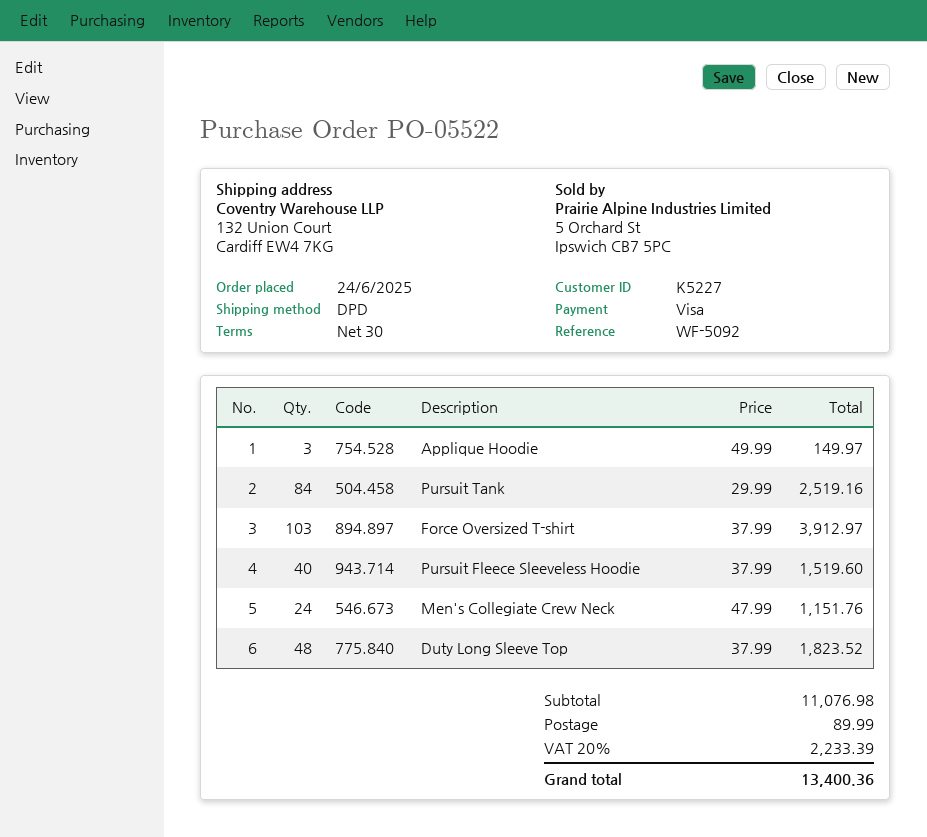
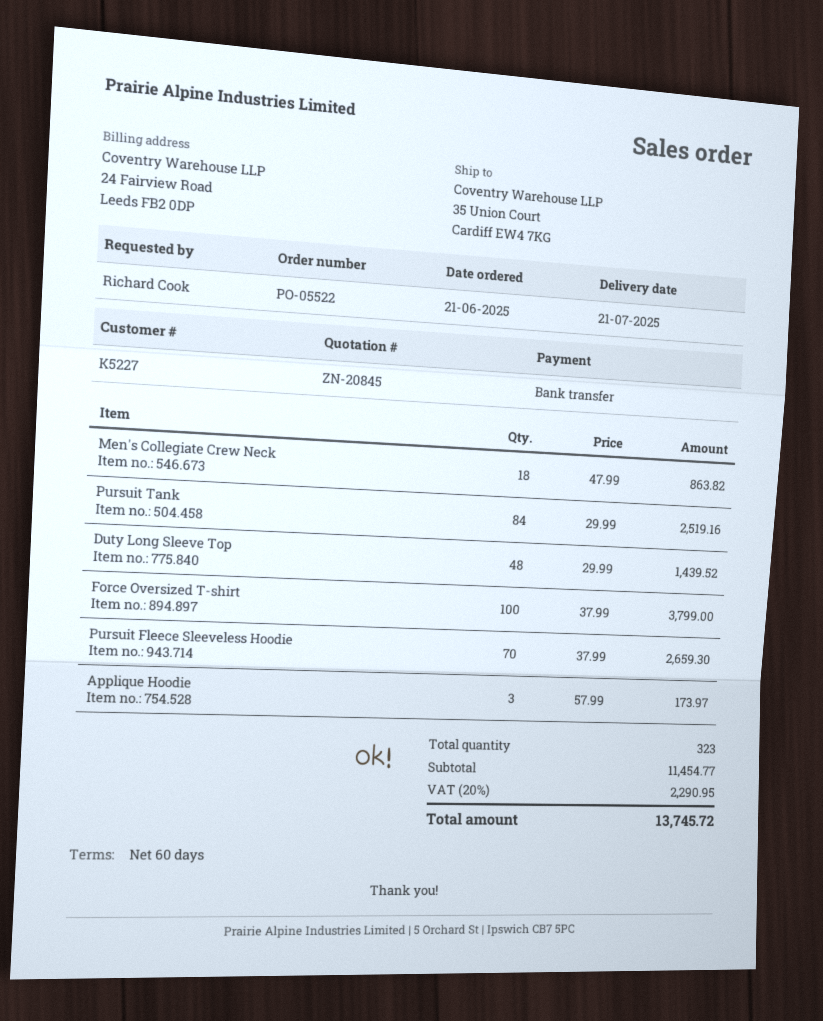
order date: 2025-06-24 -> 2025-06-21
payment terms: 30 days -> 60 days
payment method: Visa -> bank transfer
ship to: 132 Union Court, Cardiff EW4 7KG -> 35 Union Court, Cardiff EW4 7KG
Applique Hoodie: 3 x 49.99 = 149.97 -> 3 x 57.99 = 173.97
Force Oversized T-shirt: 103 x 37.99 = 3912.97 -> 100 x 37.99 = 3799.00
Pursuit Fleece Sleeveless Hoodie: 40 x 37.99 = 1519.60 -> 70 x 37.99 = 2659.30
Men's Collegiate Crew Neck: 24 x 47.99 = 1151.76 -> 18 x 47.99 = 863.82
Duty Long Sleeve Top: 48 x 37.99 = 1823.52 -> 48 x 29.99 = 1439.52
subtotal: 11076.98 -> 11454.77
shipping: 89.99 -> none
tax: 20% = 2233.39 -> 20% = 2290.95
total: 13400.36 -> 13745.72

